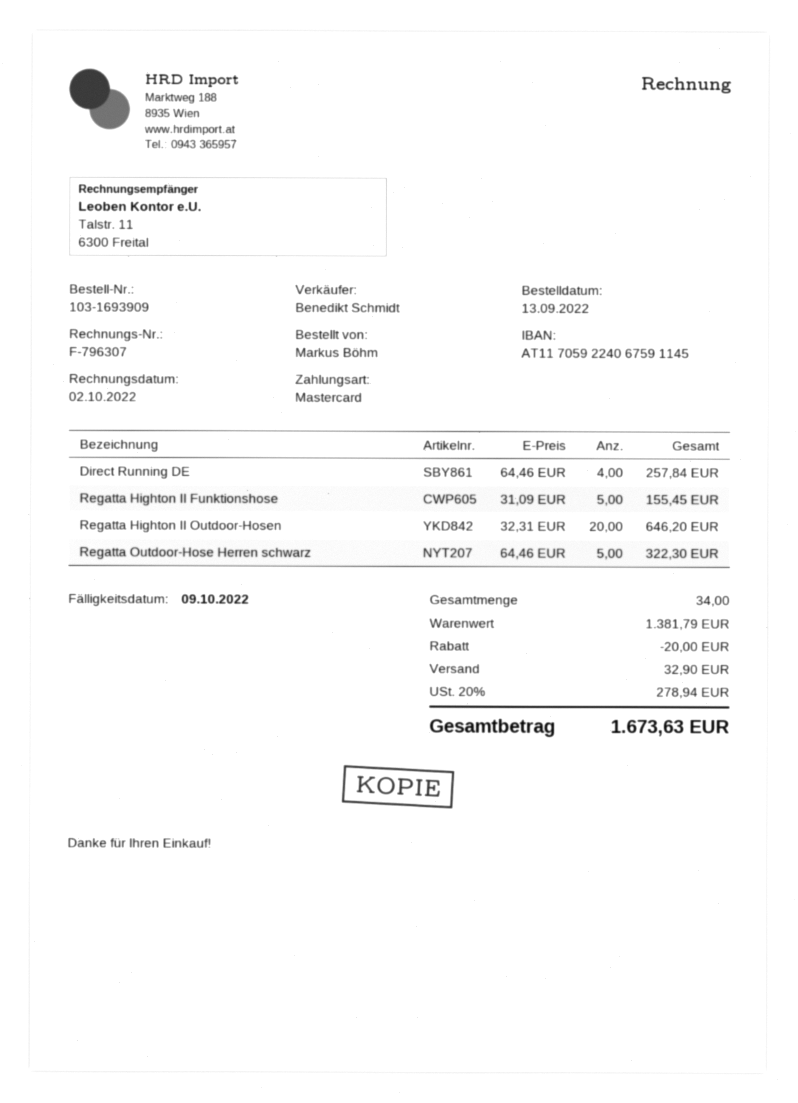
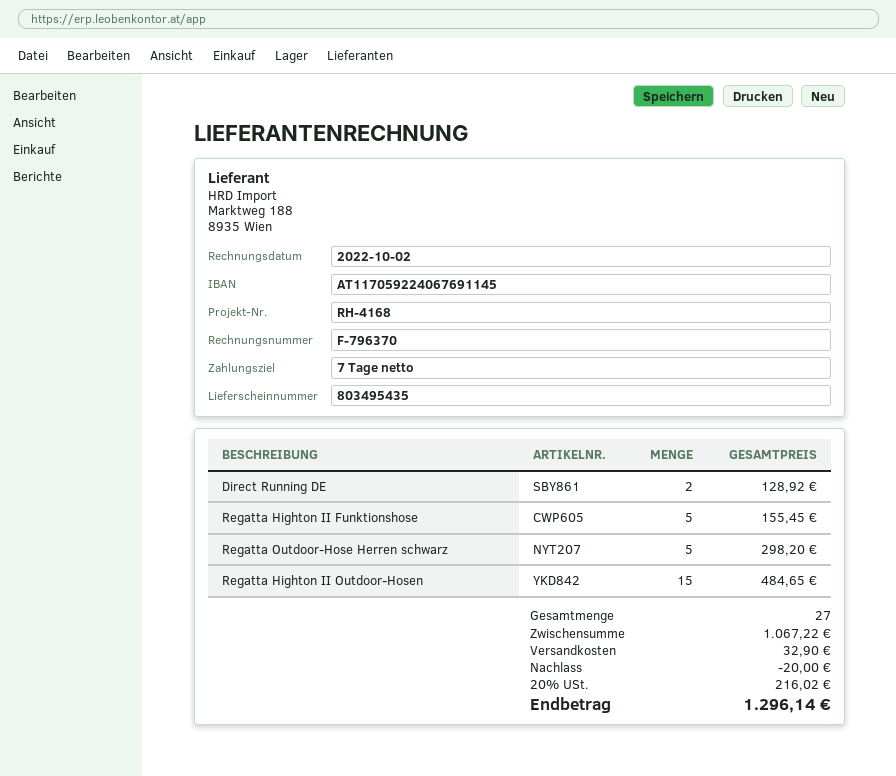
invoice number: F-796307 -> F-796370
bank account: AT117059224067591145 -> AT117059224067691145
Direct Running DE: 4 for 257.84 -> 2 for 128.92
Regatta Highton II Outdoor-Hosen: 20 for 646.20 -> 15 for 484.65
Regatta Outdoor-Hose Herren schwarz: 5 for 322.30 -> 5 for 298.20
total quantity: 34 -> 27
subtotal: 1381.79 -> 1067.22
tax: 20% = 278.94 -> 20% = 216.02
total: 1673.63 -> 1296.14

